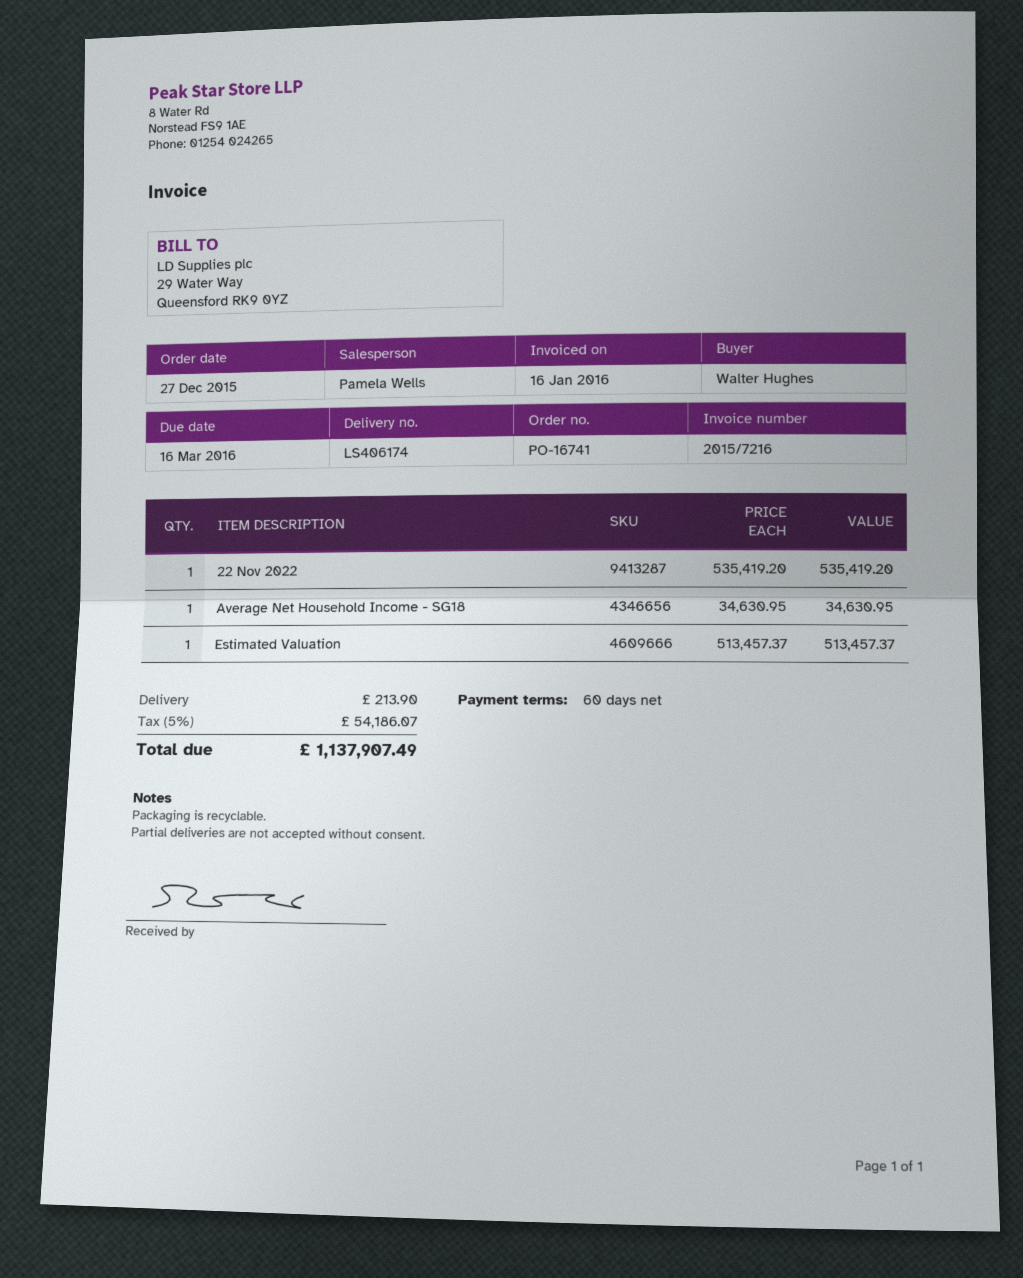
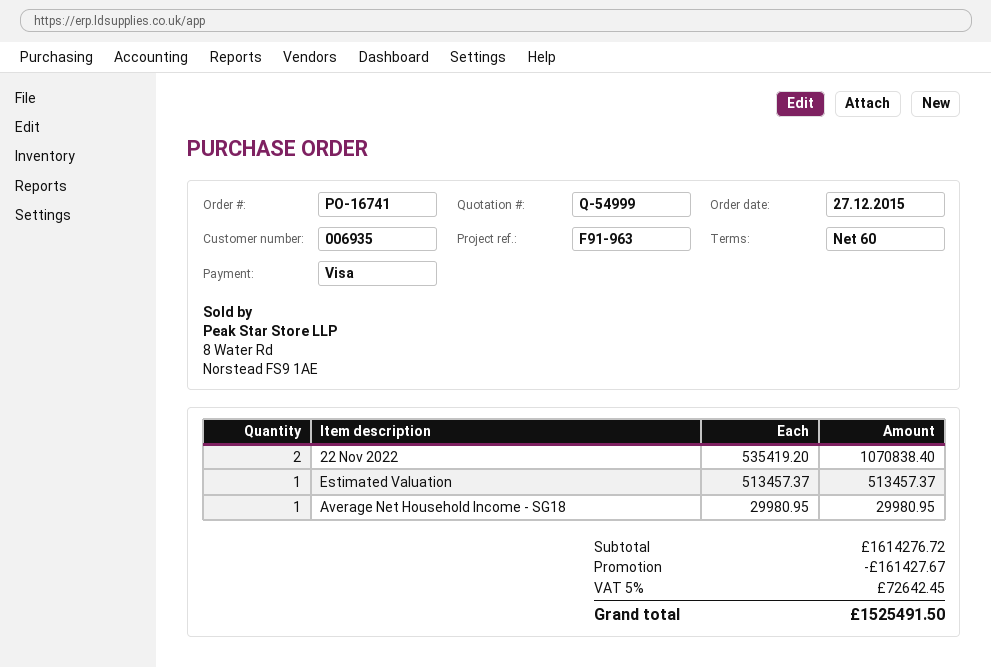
22 Nov 2022: 1 x 535419.20 = 535419.20 -> 2 x 535419.20 = 1070838.40
Average Net Household Income - SG18: 1 x 34630.95 = 34630.95 -> 1 x 29980.95 = 29980.95
discount: none -> 161427.67
shipping: 213.90 -> none
tax: 5% = 54186.07 -> 5% = 72642.45
total: 1137907.49 -> 1525491.50

